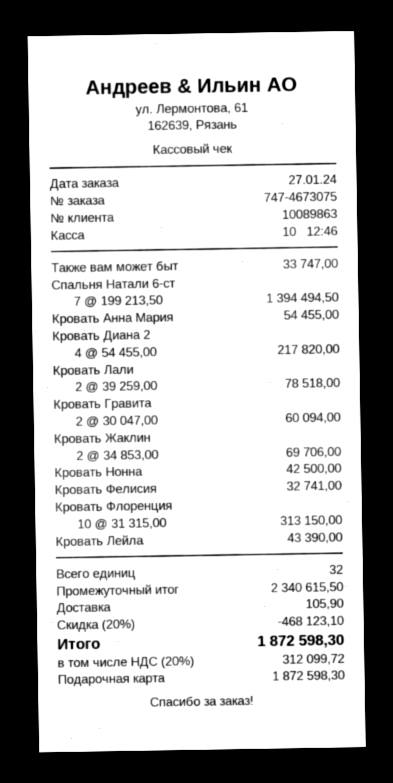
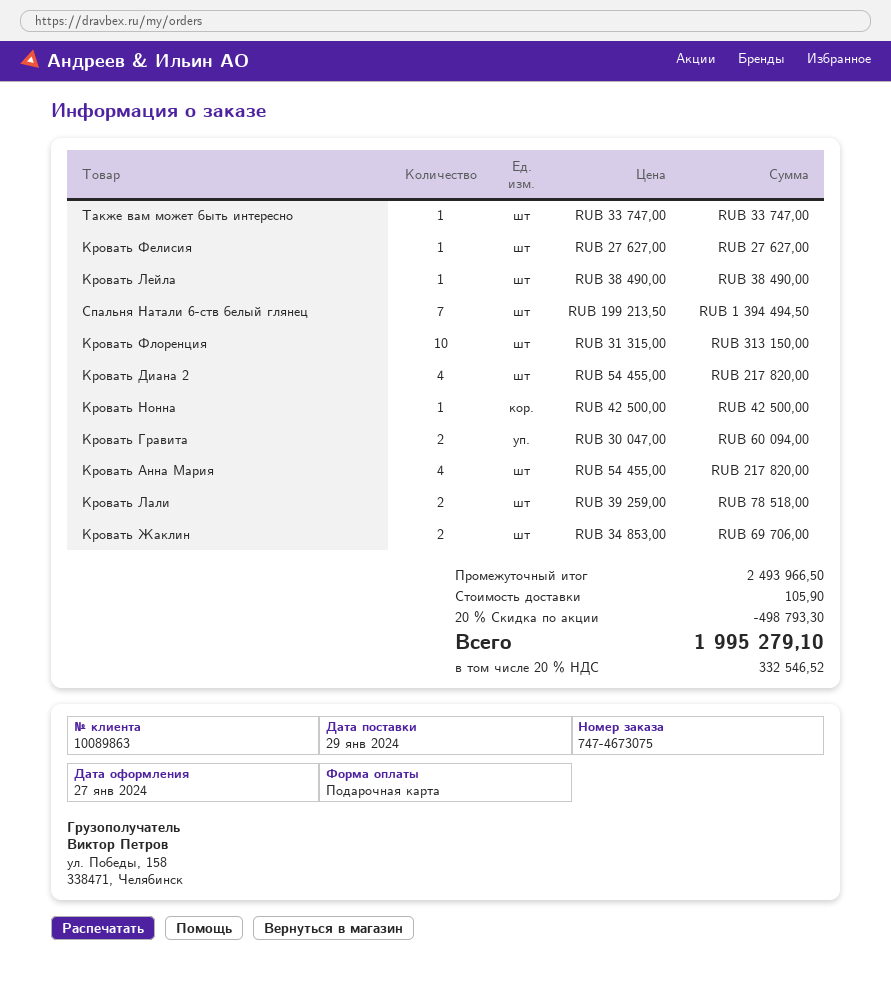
Кровать Анна Мария: 1 x 54455.00 = 54455.00 -> 4 x 54455.00 = 217820.00
Кровать Фелисия: 1 x 32741.00 = 32741.00 -> 1 x 27627.00 = 27627.00
Кровать Лейла: 1 x 43390.00 = 43390.00 -> 1 x 38490.00 = 38490.00
subtotal: 2340615.50 -> 2493966.50
discount: 20% = 468123.10 -> 20% = 498793.30
tax: 20% = 312099.72 -> 20% = 332546.52
total: 1872598.30 -> 1995279.10

